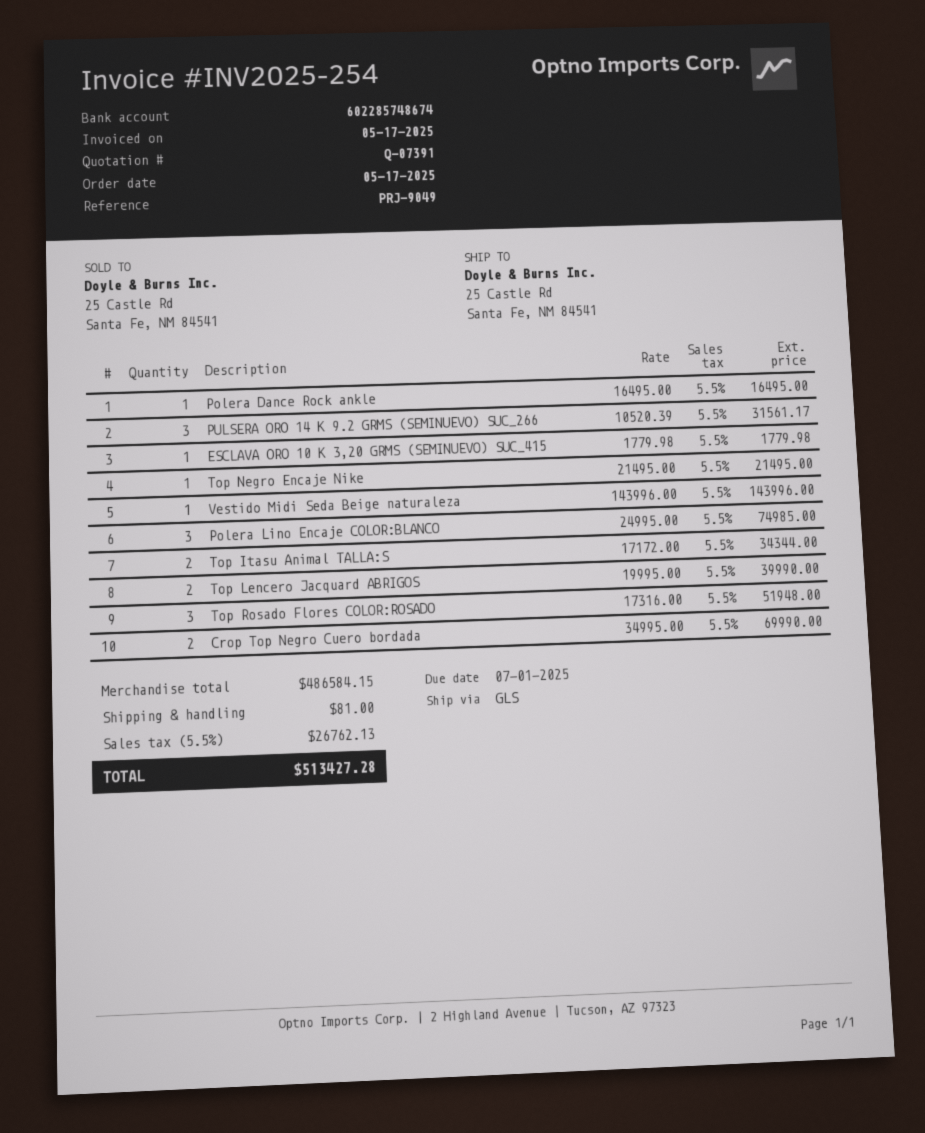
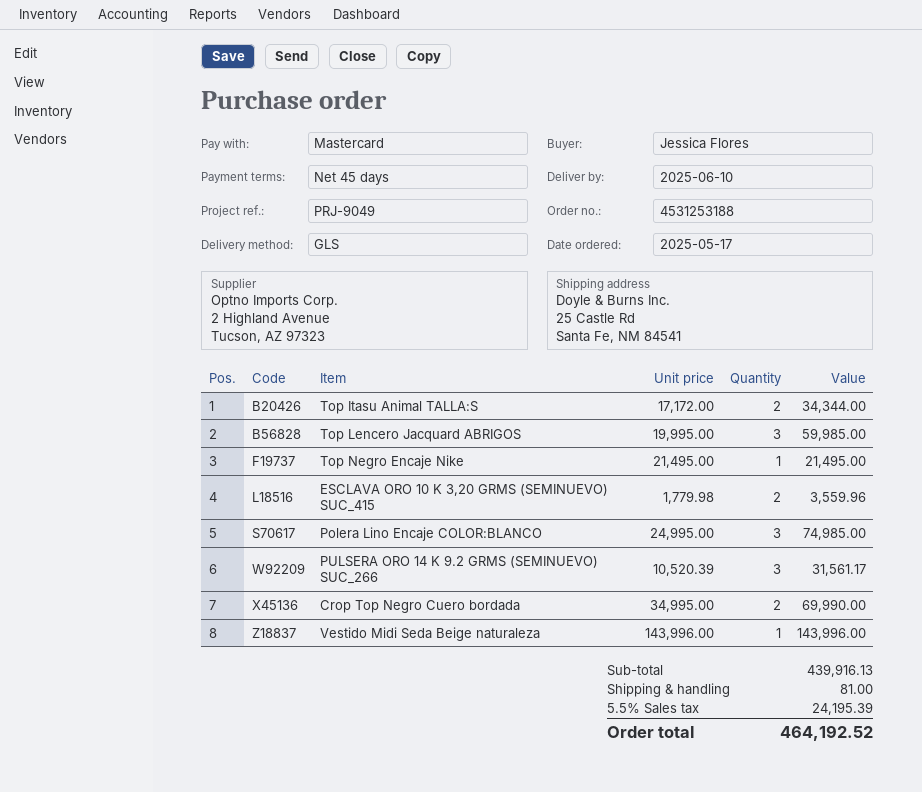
Polera Dance Rock ankle: 1 x 16495.00 = 16495.00 -> none
ESCLAVA ORO 10 K 3,20 GRMS (SEMINUEVO) SUC_415: 1 x 1779.98 = 1779.98 -> 2 x 1779.98 = 3559.96
Top Lencero Jacquard ABRIGOS: 2 x 19995.00 = 39990.00 -> 3 x 19995.00 = 59985.00
Top Rosado Flores COLOR:ROSADO: 3 x 17316.00 = 51948.00 -> none
subtotal: 486584.15 -> 439916.13
tax: 5.5% = 26762.13 -> 5.5% = 24195.39
total: 513427.28 -> 464192.52

